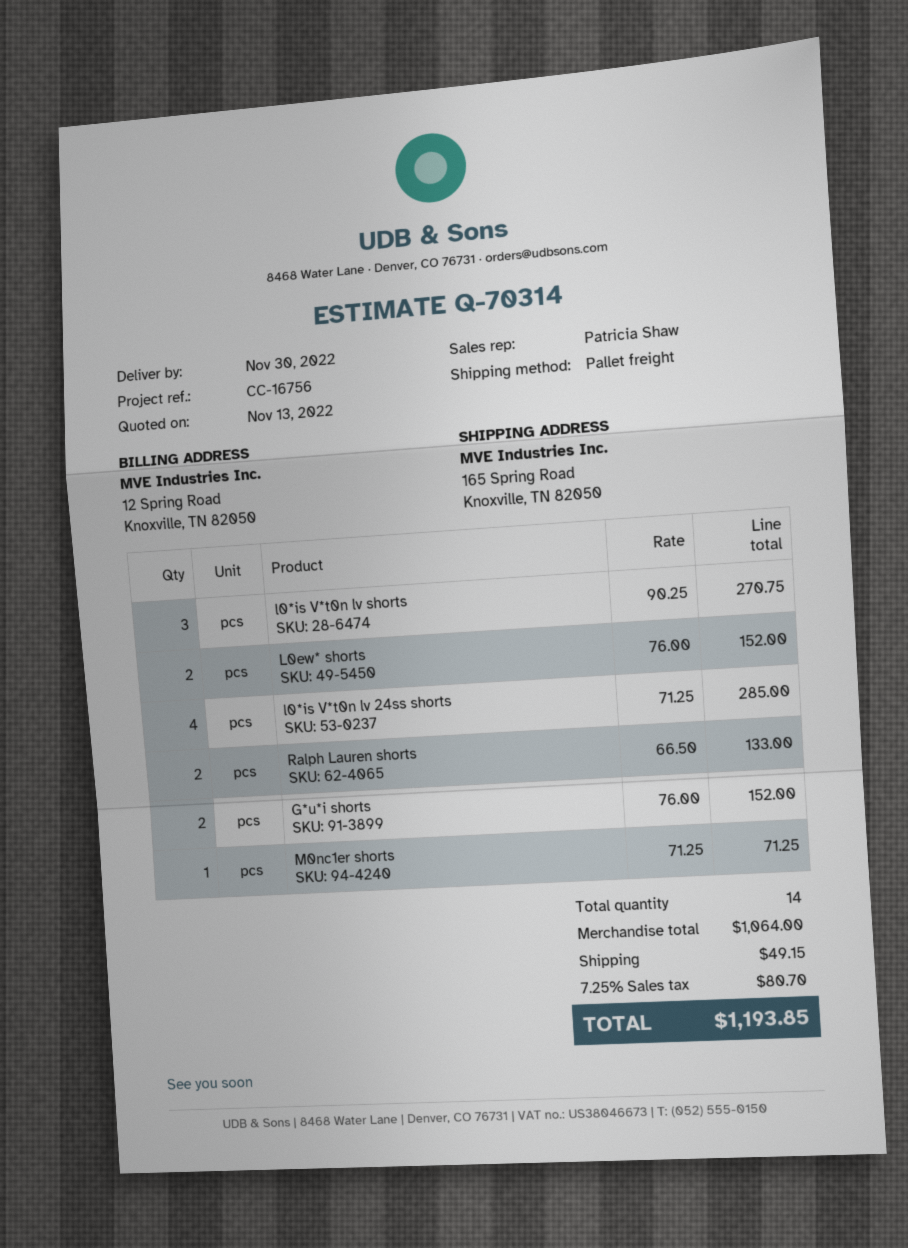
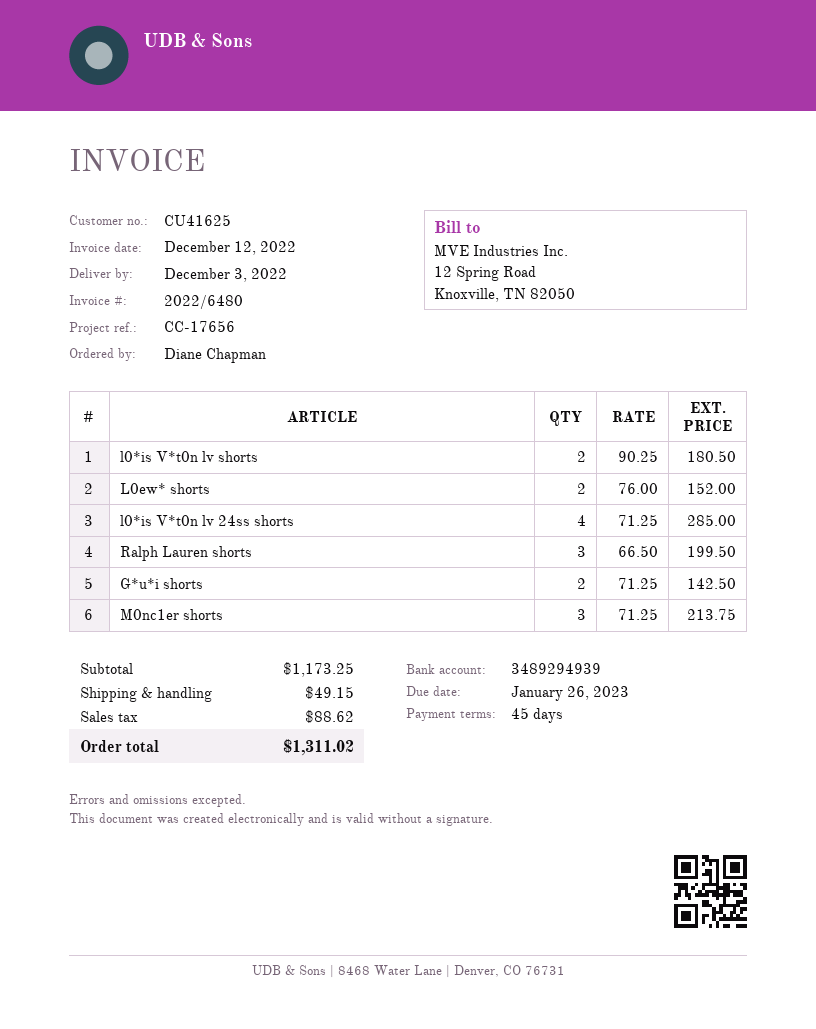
delivery date: 2022-11-30 -> 2022-12-03
reference: CC-16756 -> CC-17656
l0*is V*t0n lv shorts: 3 x 90.25 = 270.75 -> 2 x 90.25 = 180.50
Ralph Lauren shorts: 2 x 66.50 = 133.00 -> 3 x 66.50 = 199.50
G*u*i shorts: 2 x 76.00 = 152.00 -> 2 x 71.25 = 142.50
M0nc1er shorts: 1 x 71.25 = 71.25 -> 3 x 71.25 = 213.75
subtotal: 1064.00 -> 1173.25
tax: 80.70 -> 88.62
total: 1193.85 -> 1311.02

